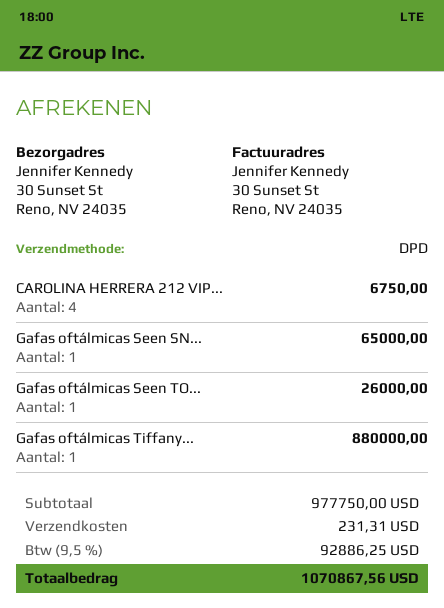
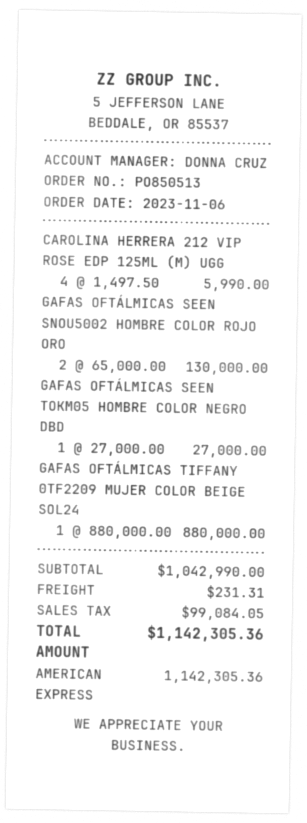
CAROLINA HERRERA 212 VIP...: 4 for 6750.00 -> 4 for 5990.00
Gafas oftálmicas Seen SN...: 1 for 65000.00 -> 2 for 130000.00
Gafas oftálmicas Seen TO...: 1 for 26000.00 -> 1 for 27000.00
subtotal: 977750.00 -> 1042990.00
tax: 92886.25 -> 99084.05
total: 1070867.56 -> 1142305.36

